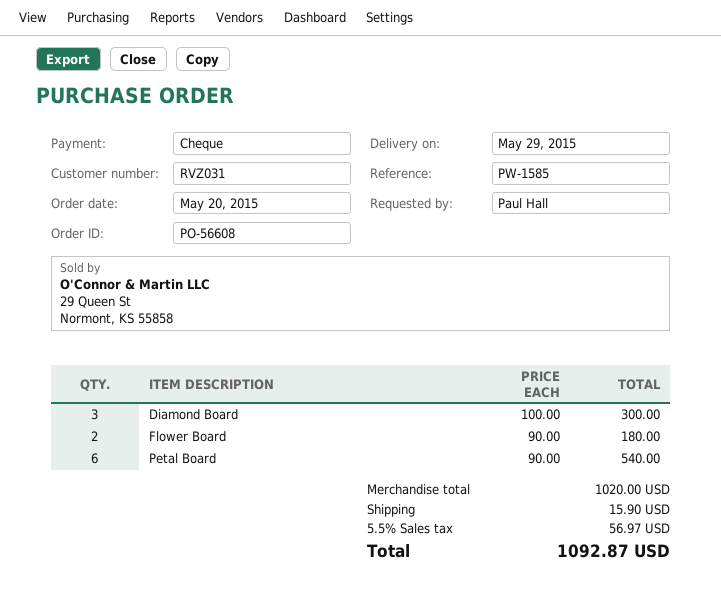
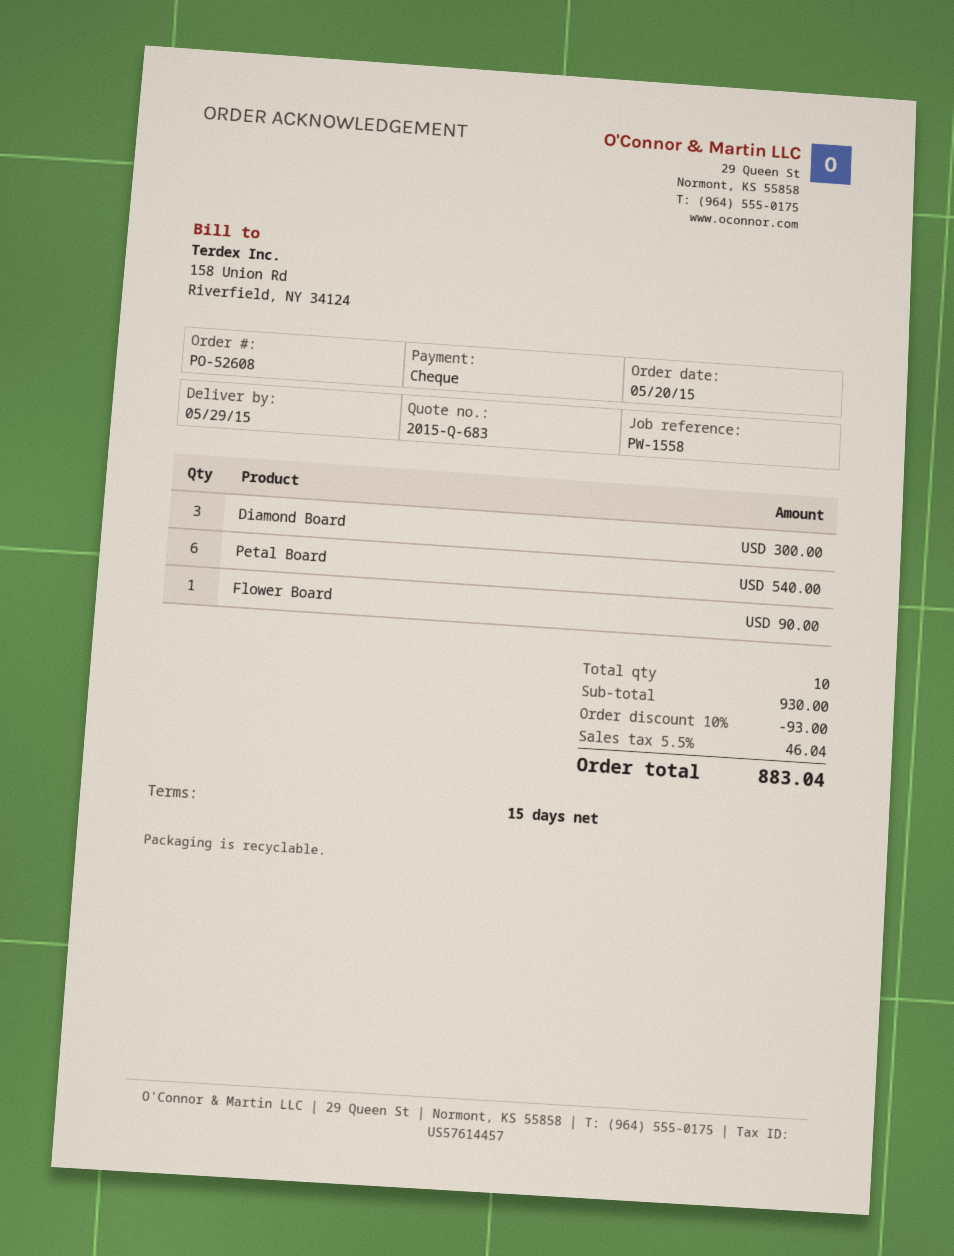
order number: PO-56608 -> PO-52608
reference: PW-1585 -> PW-1558
Flower Board: 2 for 180.00 -> 1 for 90.00
subtotal: 1020.00 -> 930.00
discount: none -> 10% = 93.00
shipping: 15.90 -> none
tax: 5.5% = 56.97 -> 5.5% = 46.04
total: 1092.87 -> 883.04

